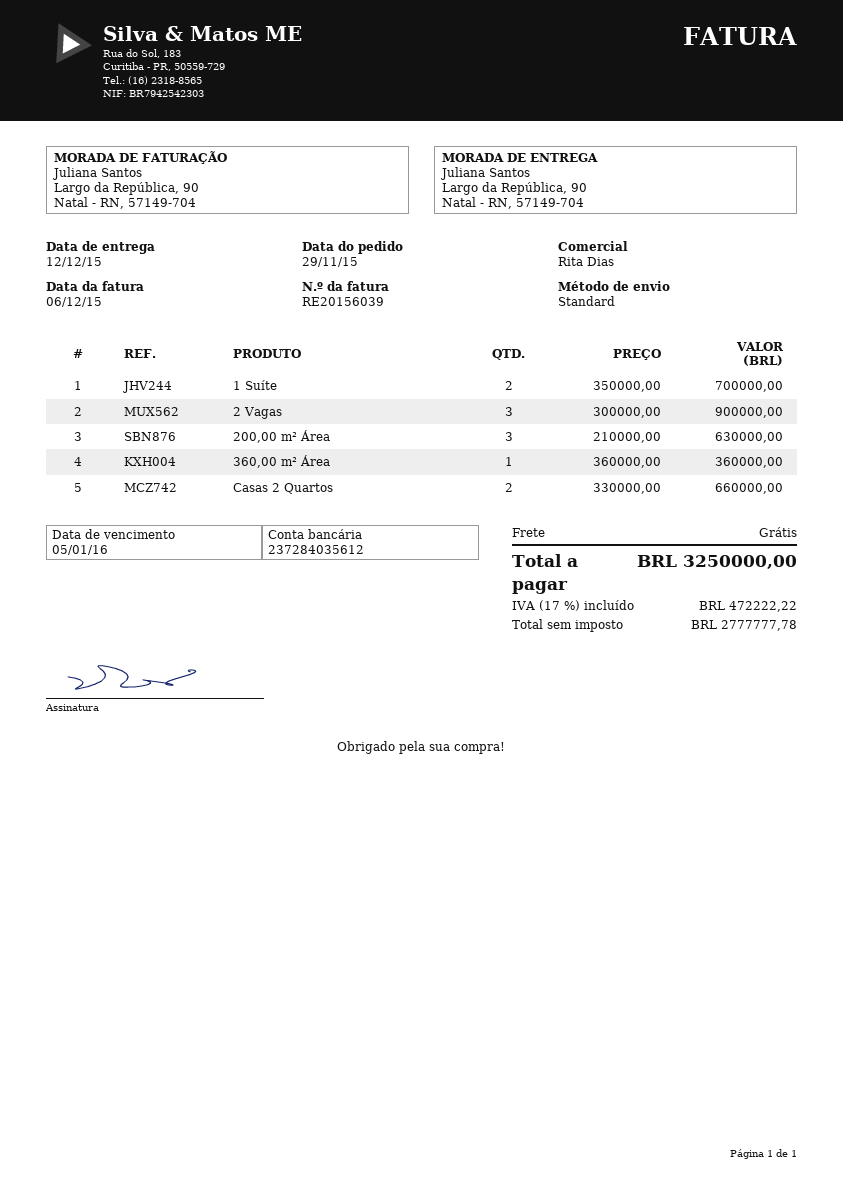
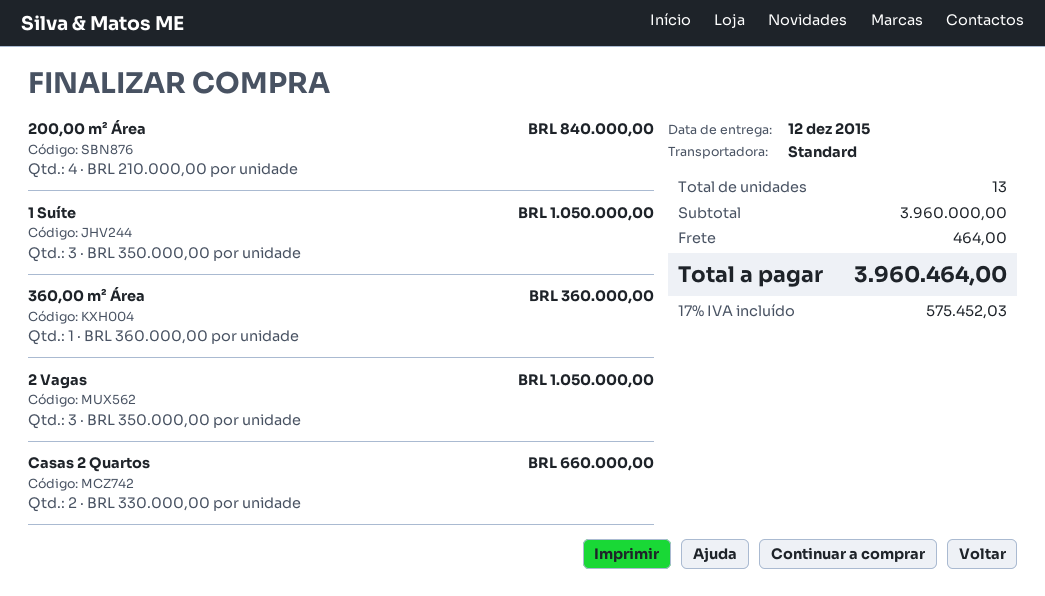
1 Suíte: 2 x 350000.00 = 700000.00 -> 3 x 350000.00 = 1050000.00
2 Vagas: 3 x 300000.00 = 900000.00 -> 3 x 350000.00 = 1050000.00
200,00 m² Área: 3 x 210000.00 = 630000.00 -> 4 x 210000.00 = 840000.00
shipping: 0.00 -> 464.00
tax: 17% = 472222.22 -> 17% = 575452.03
total: 3250000.00 -> 3960464.00

